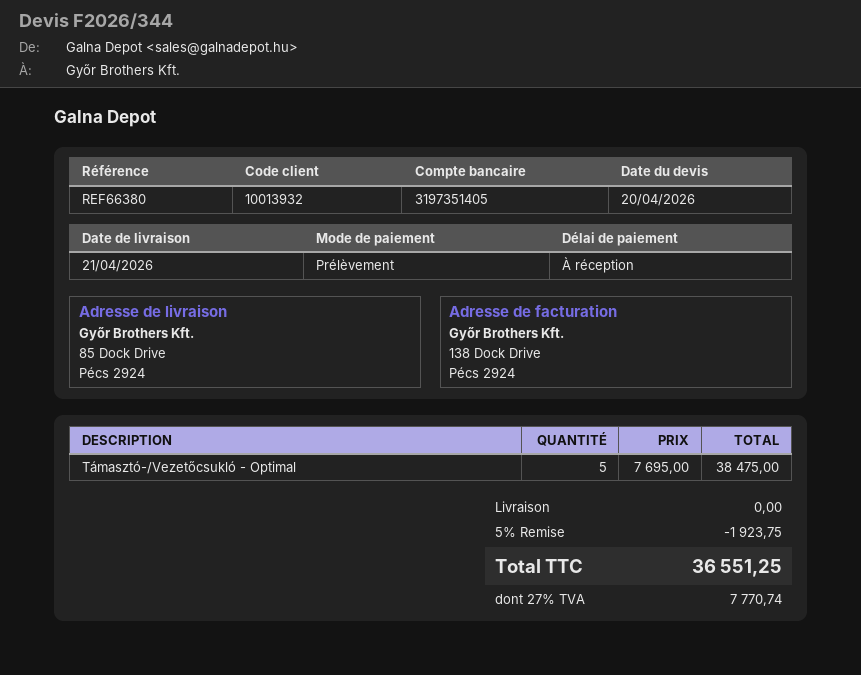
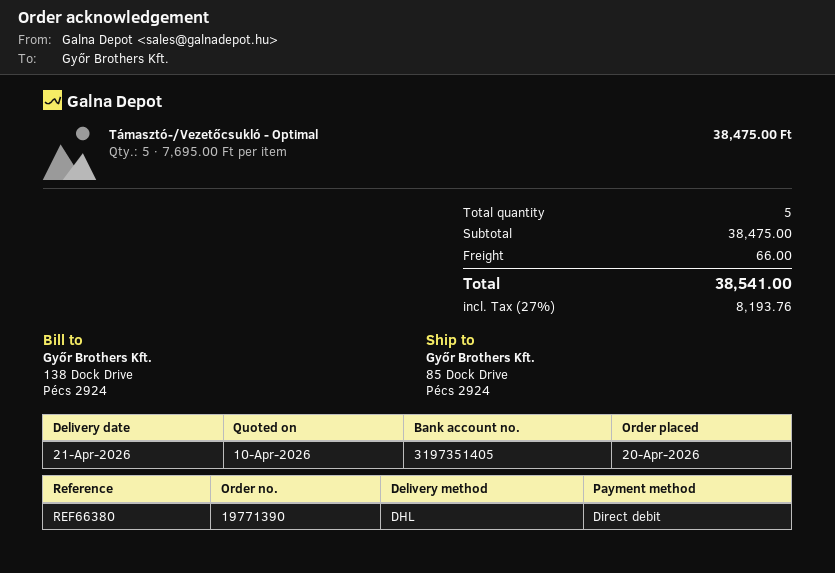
quote date: 2026-04-20 -> 2026-04-10
discount: 5% = 1923.75 -> none
shipping: 0.00 -> 66.00
tax: 27% = 7770.74 -> 27% = 8193.76
total: 36551.25 -> 38541.00

